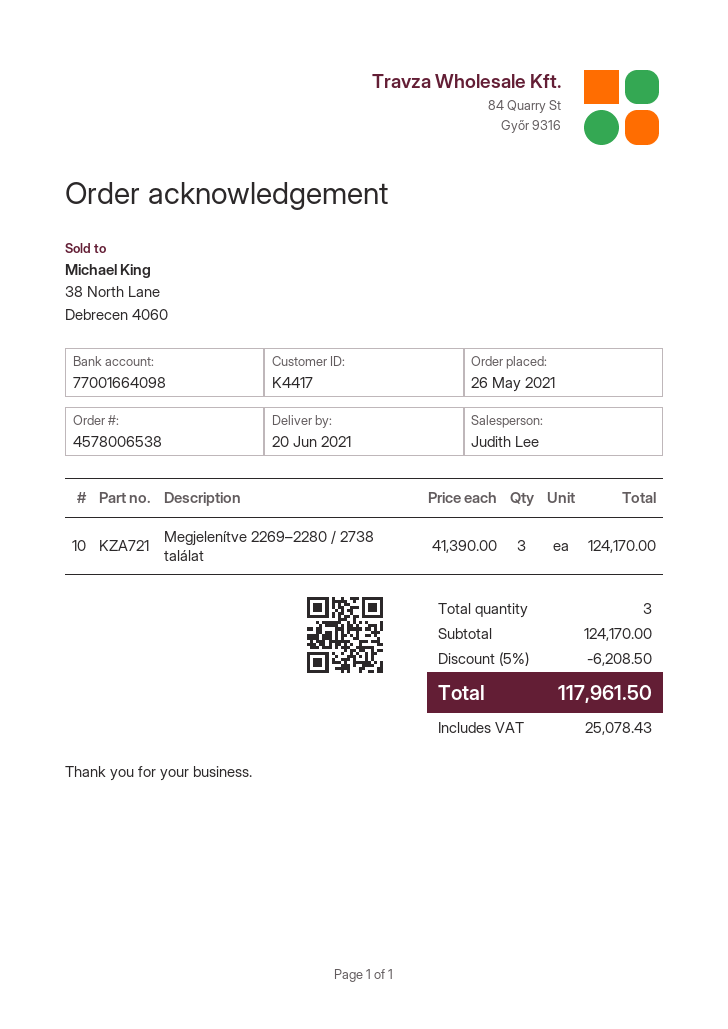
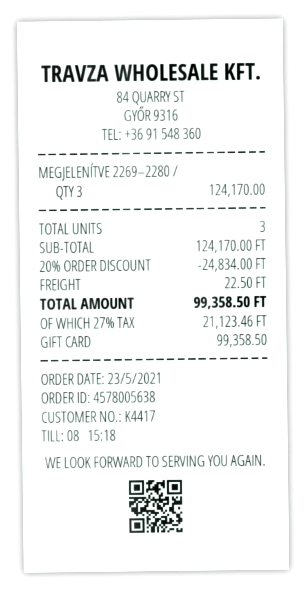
order number: 4578006538 -> 4578005638
order date: 2021-05-26 -> 2021-05-23
discount: 5% = 6208.50 -> 20% = 24834.00
shipping: none -> 22.50
tax: 25078.43 -> 21123.46
total: 117961.50 -> 99358.50

